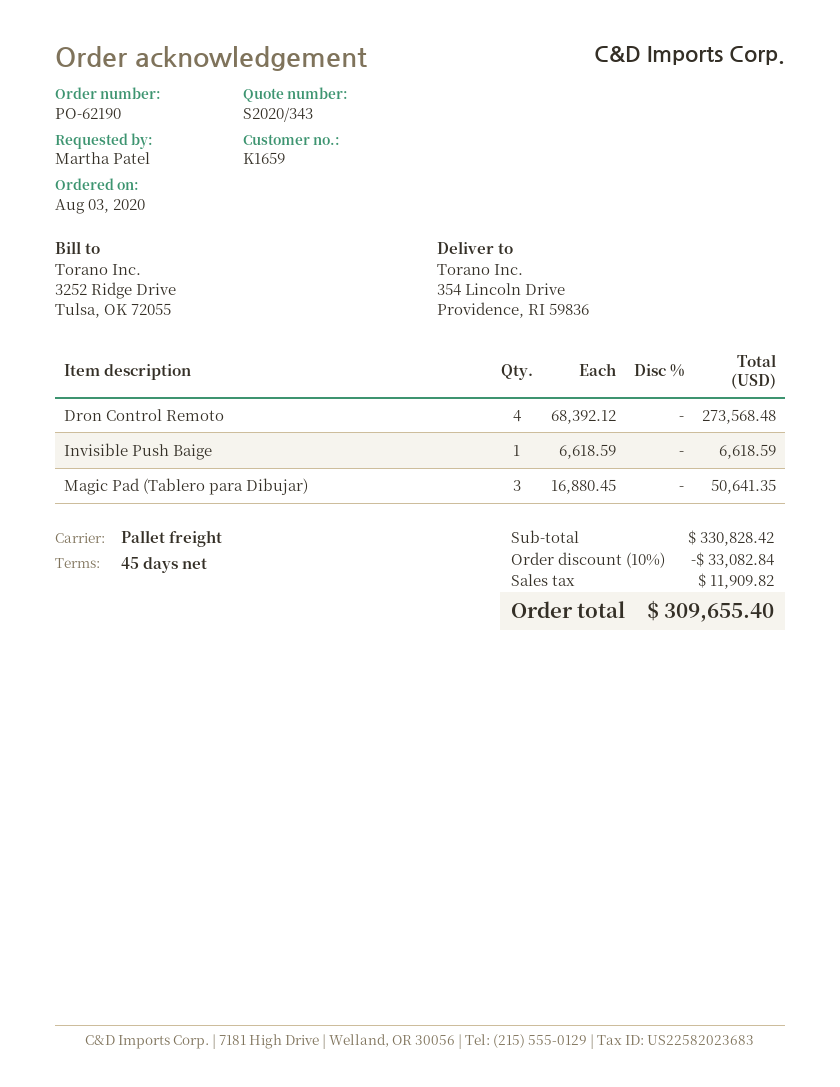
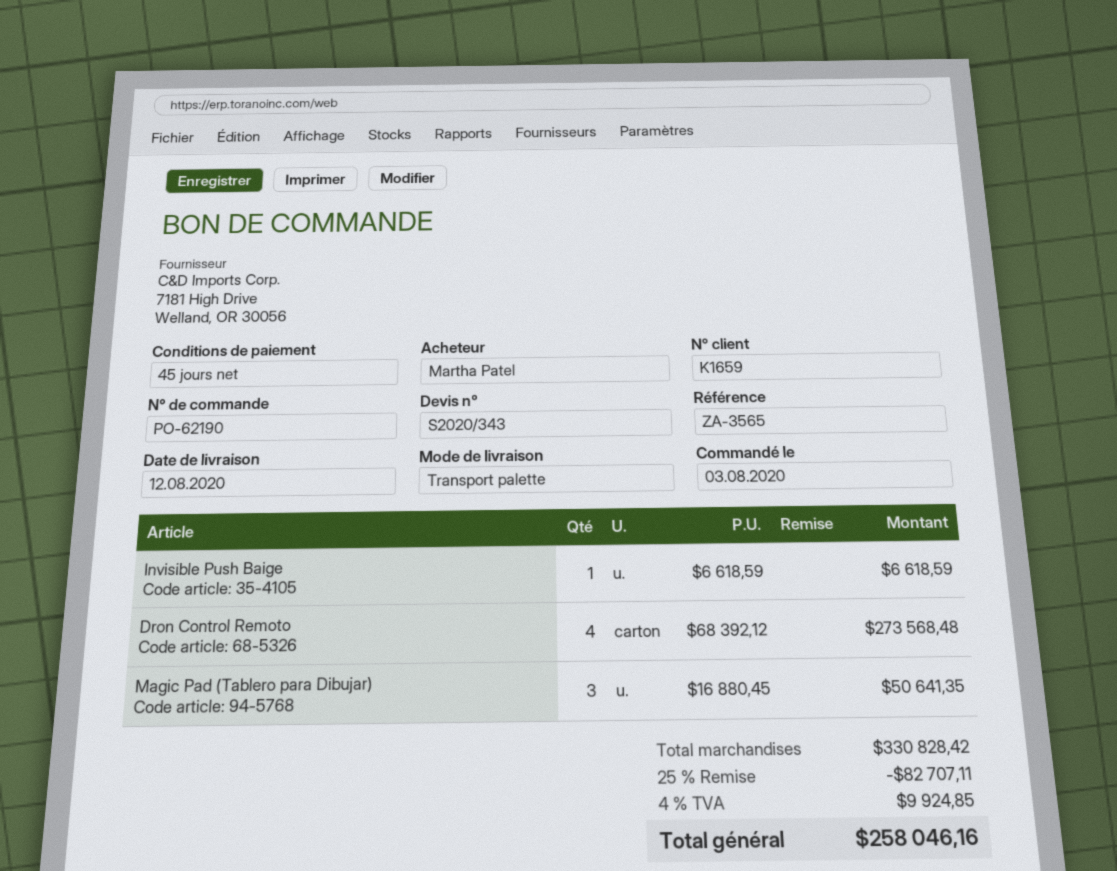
discount: 10% = 33082.84 -> 25% = 82707.11
tax: 11909.82 -> 9924.85
total: 309655.40 -> 258046.16

